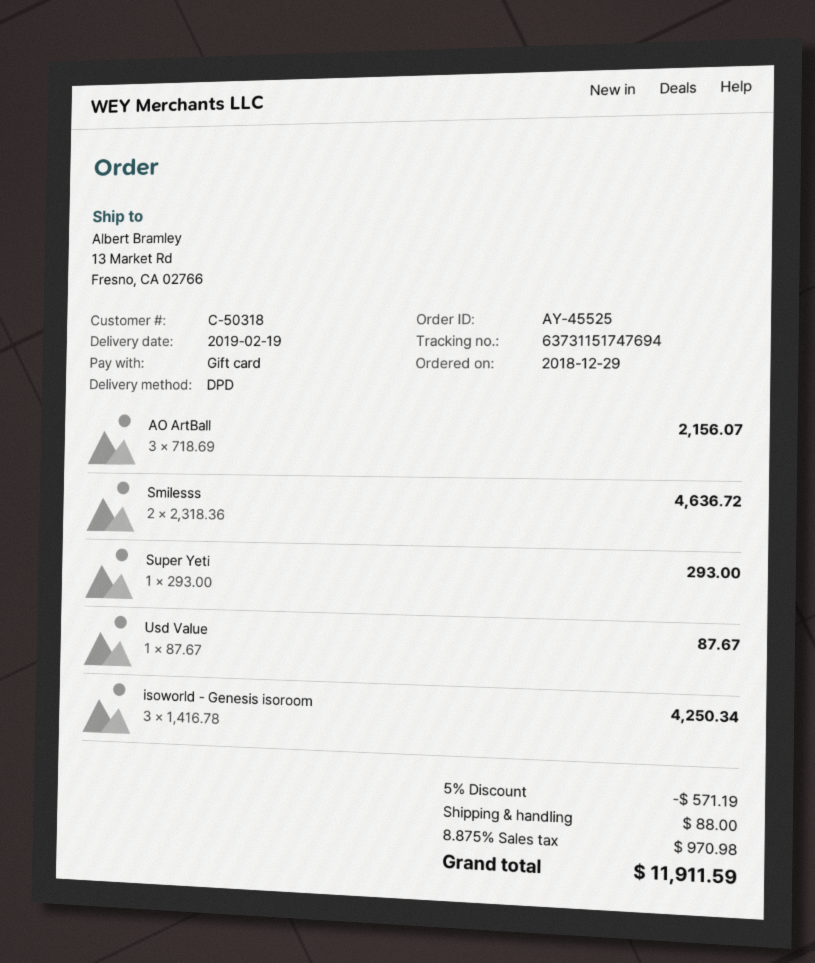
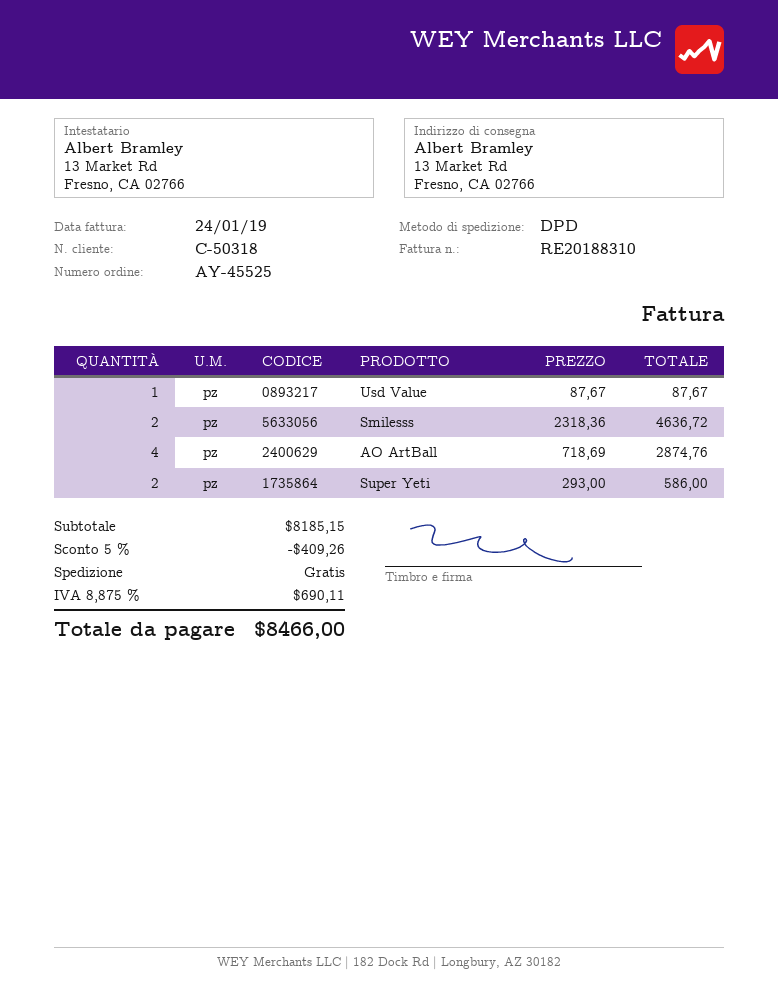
AO ArtBall: 3 x 718.69 = 2156.07 -> 4 x 718.69 = 2874.76
Super Yeti: 1 x 293.00 = 293.00 -> 2 x 293.00 = 586.00
isoworld - Genesis isoroom: 3 x 1416.78 = 4250.34 -> none
discount: 5% = 571.19 -> 5% = 409.26
shipping: 88.00 -> 0.00
tax: 8.875% = 970.98 -> 8.875% = 690.11
total: 11911.59 -> 8466.00

